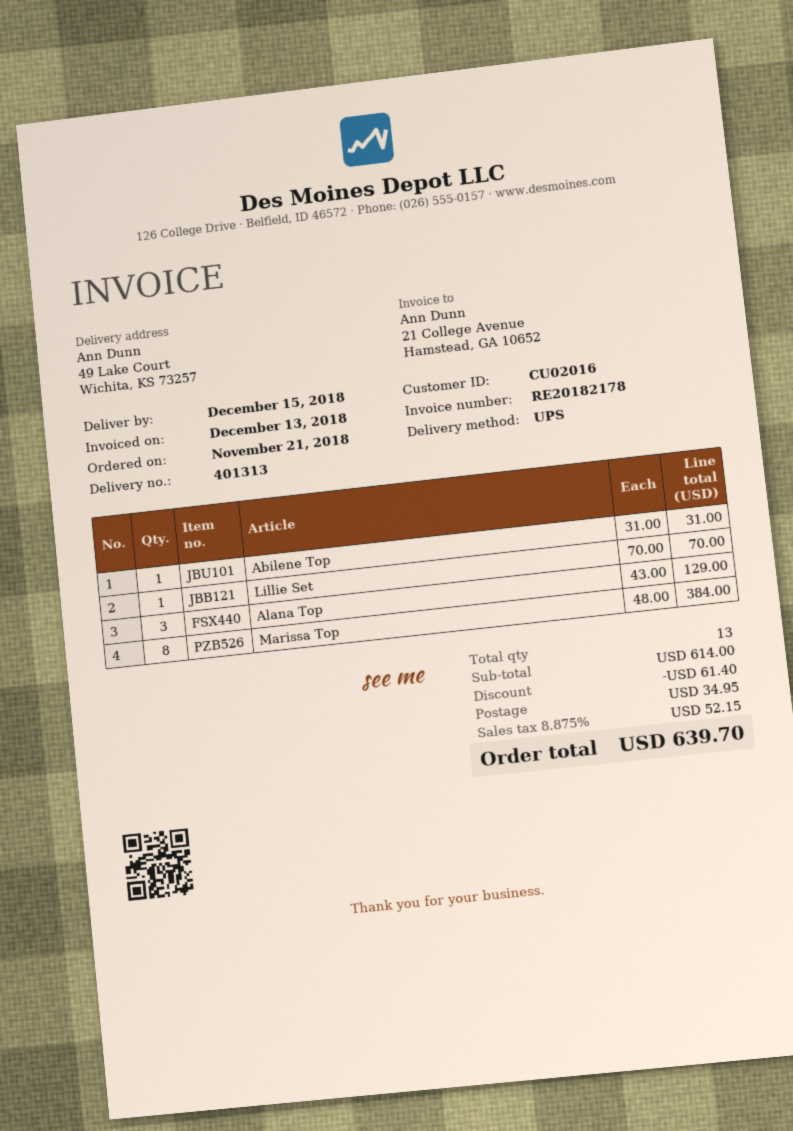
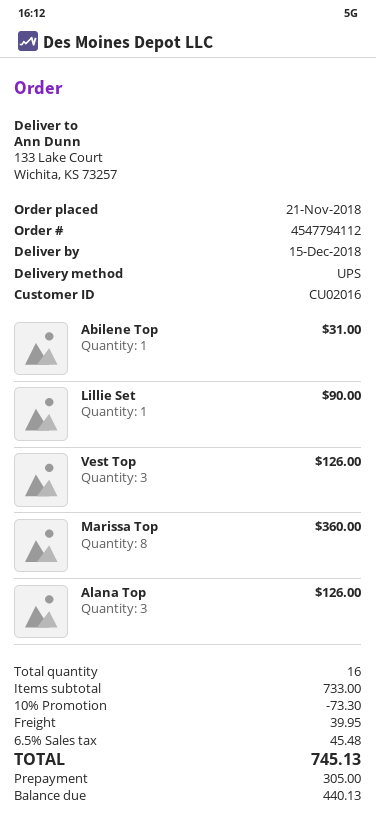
ship to: 49 Lake Court, Wichita, KS 73257 -> 133 Lake Court, Wichita, KS 73257
Lillie Set: 1 for 70.00 -> 1 for 90.00
Alana Top: 3 for 129.00 -> 3 for 126.00
Marissa Top: 8 for 384.00 -> 8 for 360.00
Vest Top: none -> 3 for 126.00
total quantity: 13 -> 16
subtotal: 614.00 -> 733.00
discount: 61.40 -> 73.30
shipping: 34.95 -> 39.95
tax: 8.875% = 52.15 -> 6.5% = 45.48
total: 639.70 -> 745.13

